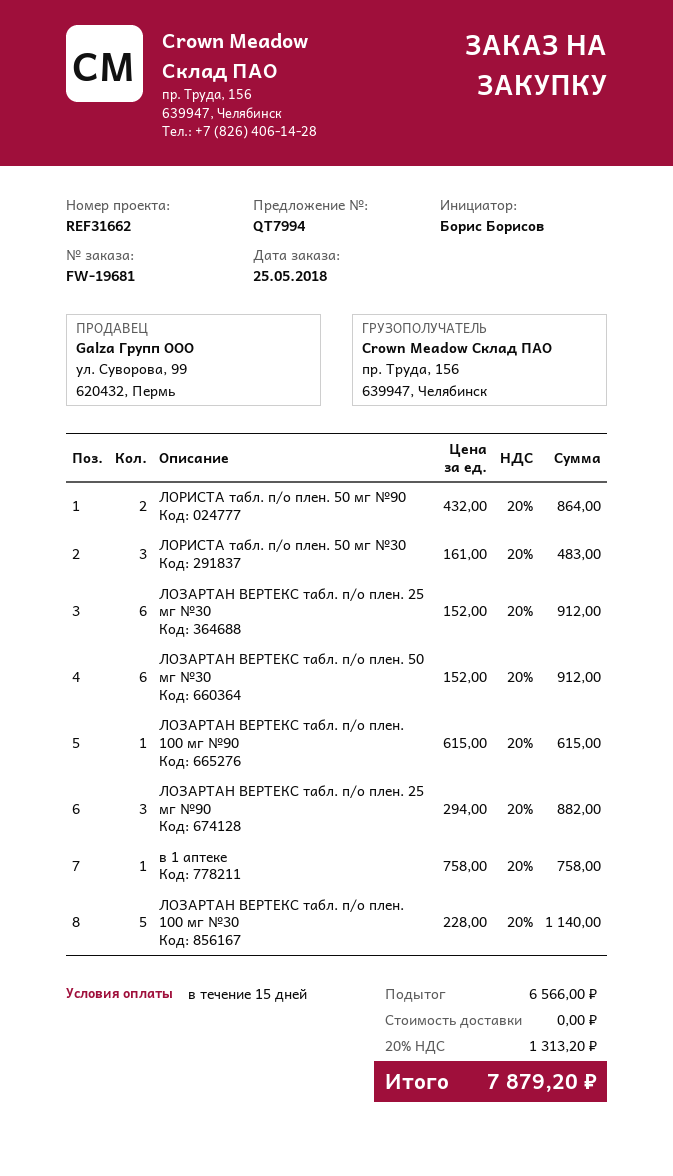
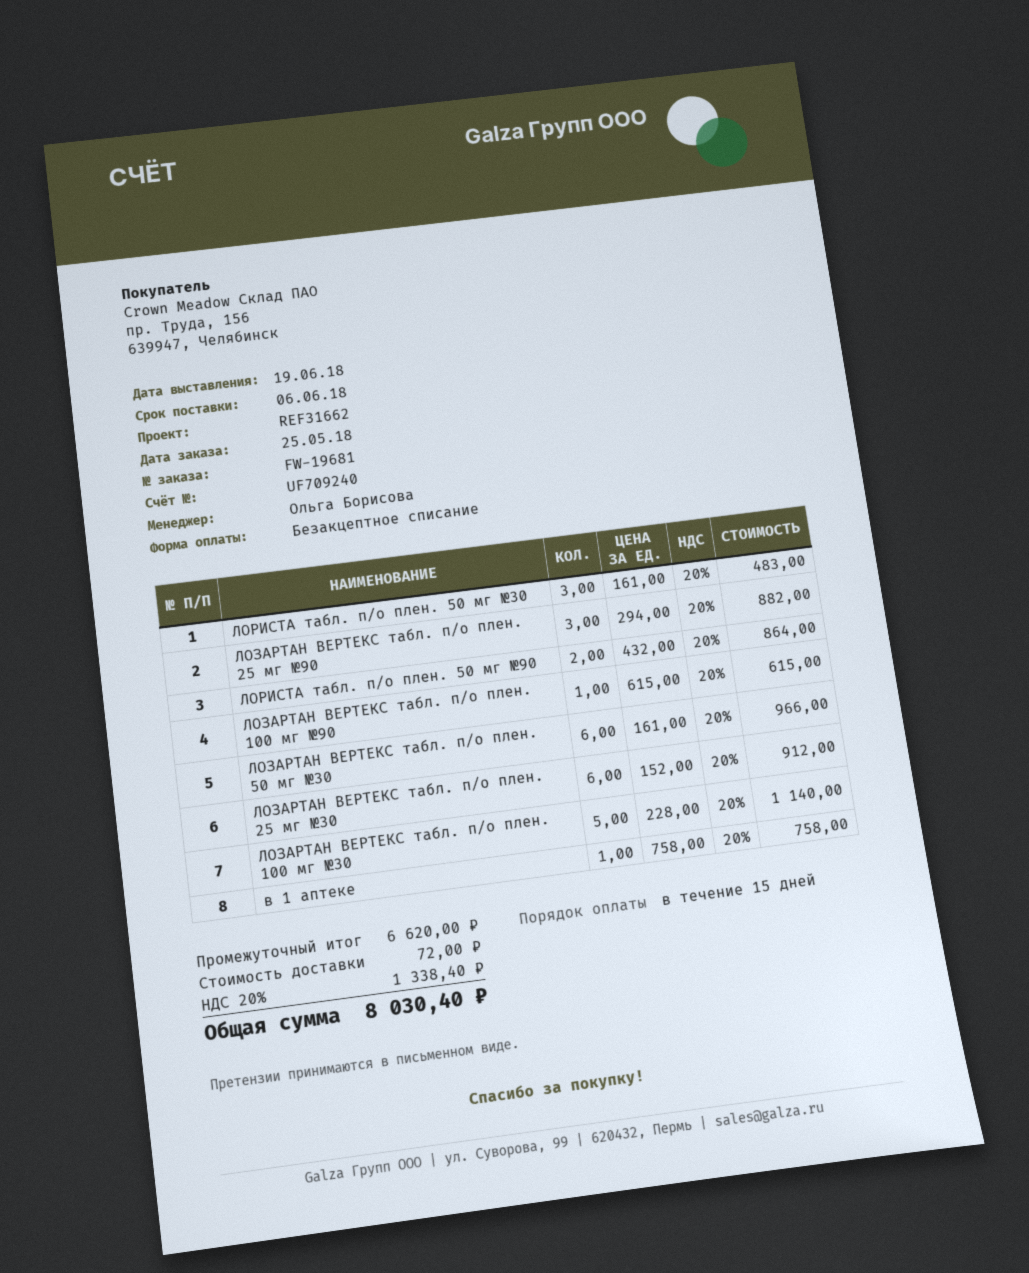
ЛОЗАРТАН ВЕРТЕКС табл. п/о плен. 50 мг №30: 6 x 152.00 = 912.00 -> 6 x 161.00 = 966.00
subtotal: 6566.00 -> 6620.00
shipping: 0.00 -> 72.00
tax: 20% = 1313.20 -> 20% = 1338.40
total: 7879.20 -> 8030.40

